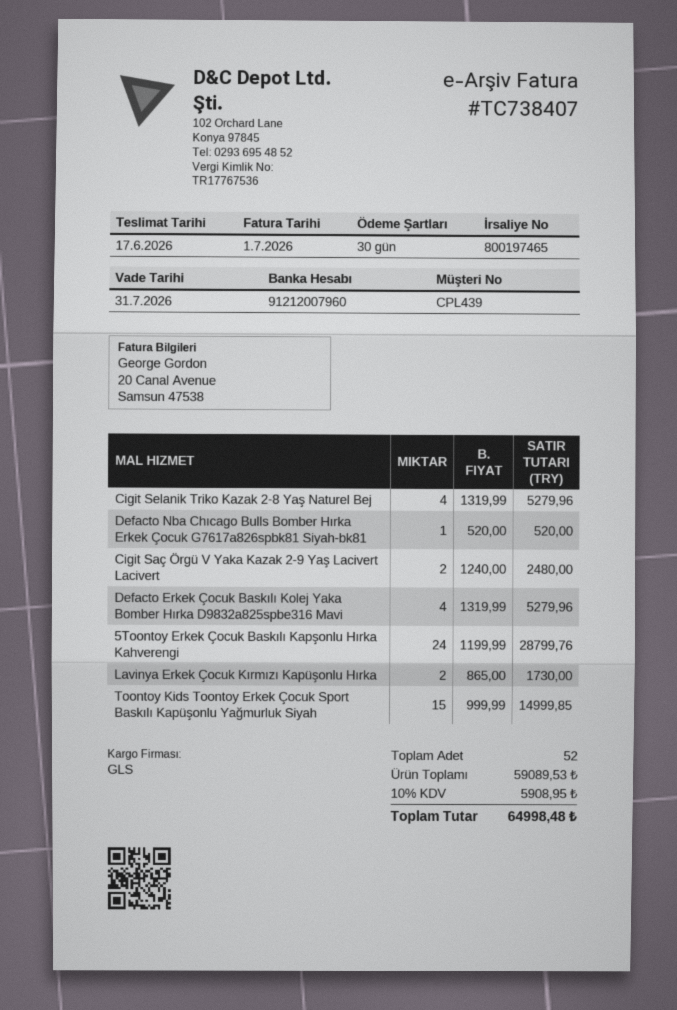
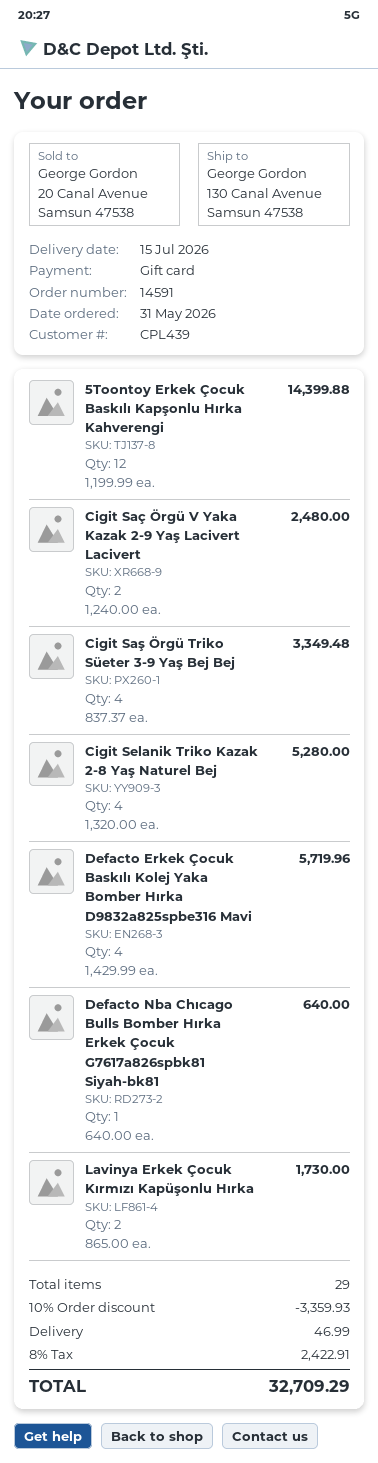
delivery date: 2026-06-17 -> 2026-07-15
Cigit Selanik Triko Kazak 2-8 Yaş Naturel Bej: 4 x 1319.99 = 5279.96 -> 4 x 1320.00 = 5280.00
Defacto Nba Chıcago Bulls Bomber Hırka Erkek Çocuk G7617a826spbk81 Siyah-bk81: 1 x 520.00 = 520.00 -> 1 x 640.00 = 640.00
Defacto Erkek Çocuk Baskılı Kolej Yaka Bomber Hırka D9832a825spbe316 Mavi: 4 x 1319.99 = 5279.96 -> 4 x 1429.99 = 5719.96
5Toontoy Erkek Çocuk Baskılı Kapşonlu Hırka Kahverengi: 24 x 1199.99 = 28799.76 -> 12 x 1199.99 = 14399.88
Toontoy Kids Toontoy Erkek Çocuk Sport Baskılı Kapüşonlu Yağmurluk Siyah: 15 x 999.99 = 14999.85 -> none
Cigit Saş Örgü Triko Süeter 3-9 Yaş Bej Bej: none -> 4 x 837.37 = 3349.48
total quantity: 52 -> 29
discount: none -> 10% = 3359.93
shipping: none -> 46.99
tax: 10% = 5908.95 -> 8% = 2422.91
total: 64998.48 -> 32709.29

